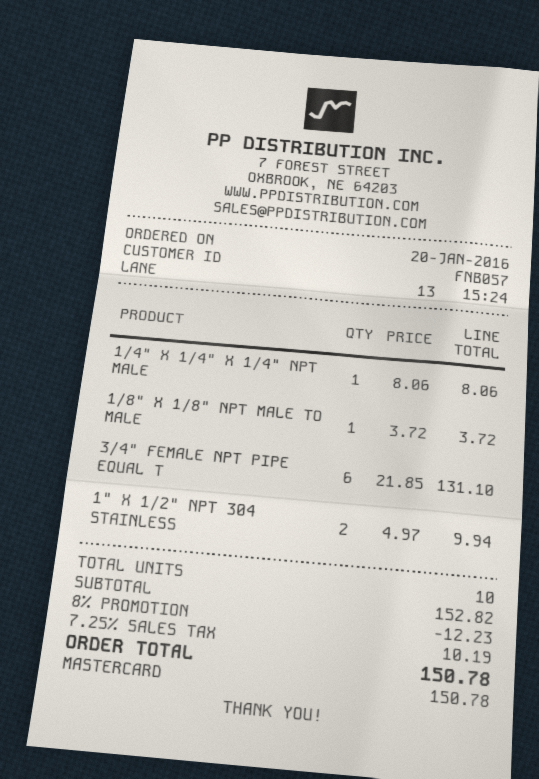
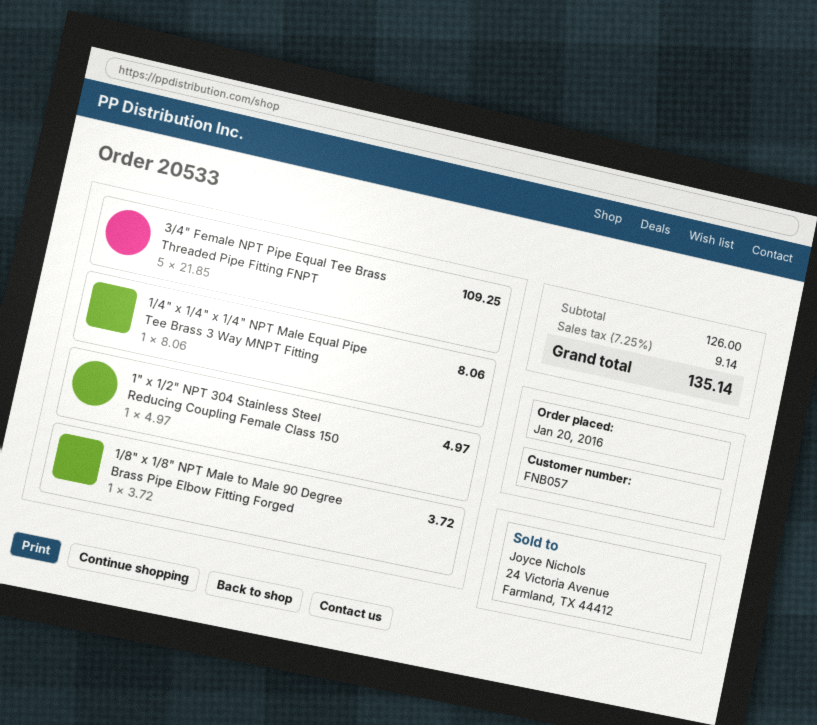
3/4" FEMALE NPT PIPE EQUAL T: 6 x 21.85 = 131.10 -> 5 x 21.85 = 109.25
1" X 1/2" NPT 304 STAINLESS: 2 x 4.97 = 9.94 -> 1 x 4.97 = 4.97
subtotal: 152.82 -> 126.00
discount: 8% = 12.23 -> none
tax: 7.25% = 10.19 -> 7.25% = 9.14
total: 150.78 -> 135.14

